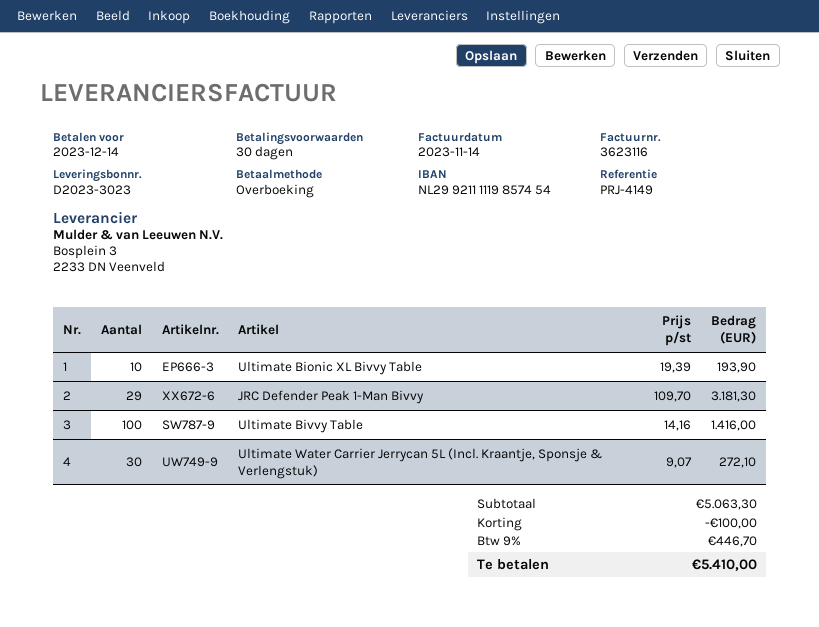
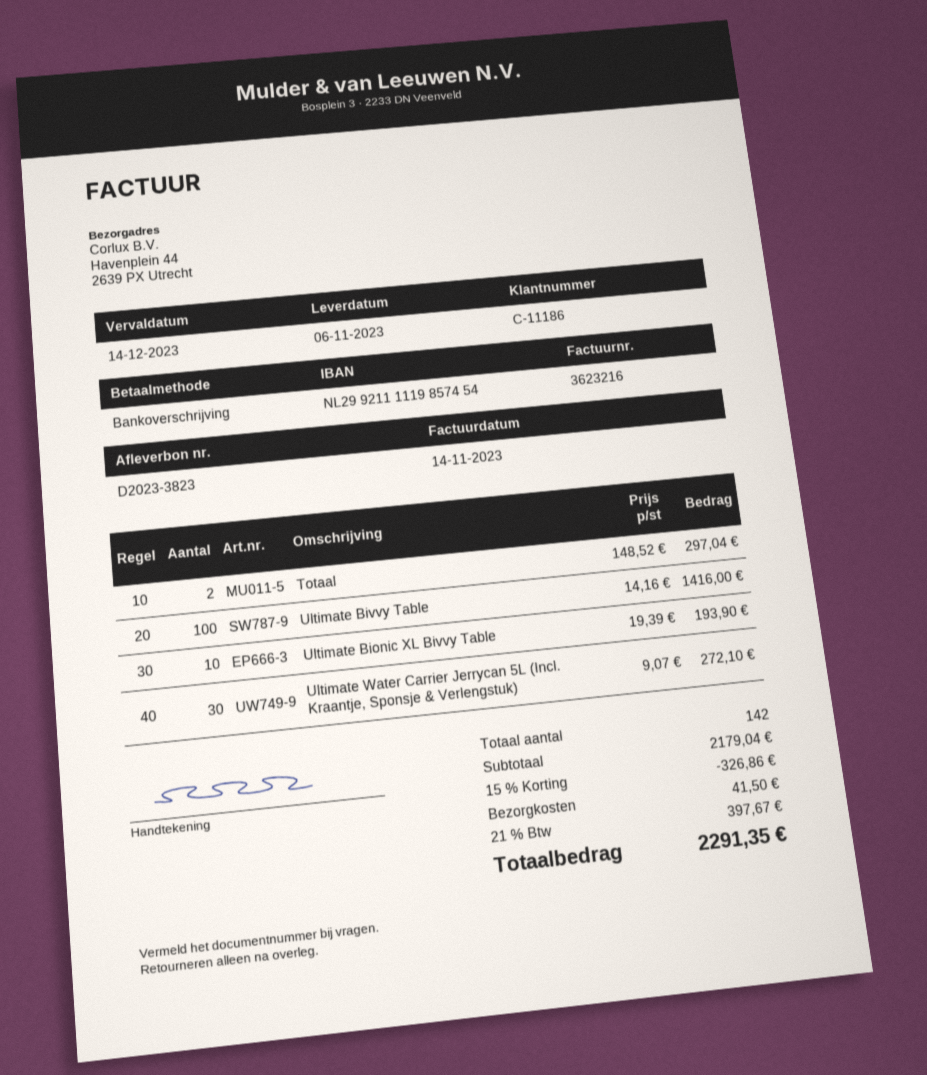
delivery note number: D2023-3023 -> D2023-3823
invoice number: 3623116 -> 3623216
JRC Defender Peak 1-Man Bivvy: 29 x 109.70 = 3181.30 -> none
Totaal: none -> 2 x 148.52 = 297.04
subtotal: 5063.30 -> 2179.04
discount: 100.00 -> 326.86
shipping: none -> 41.50
tax: 9% = 446.70 -> 21% = 397.67
total: 5410.00 -> 2291.35

